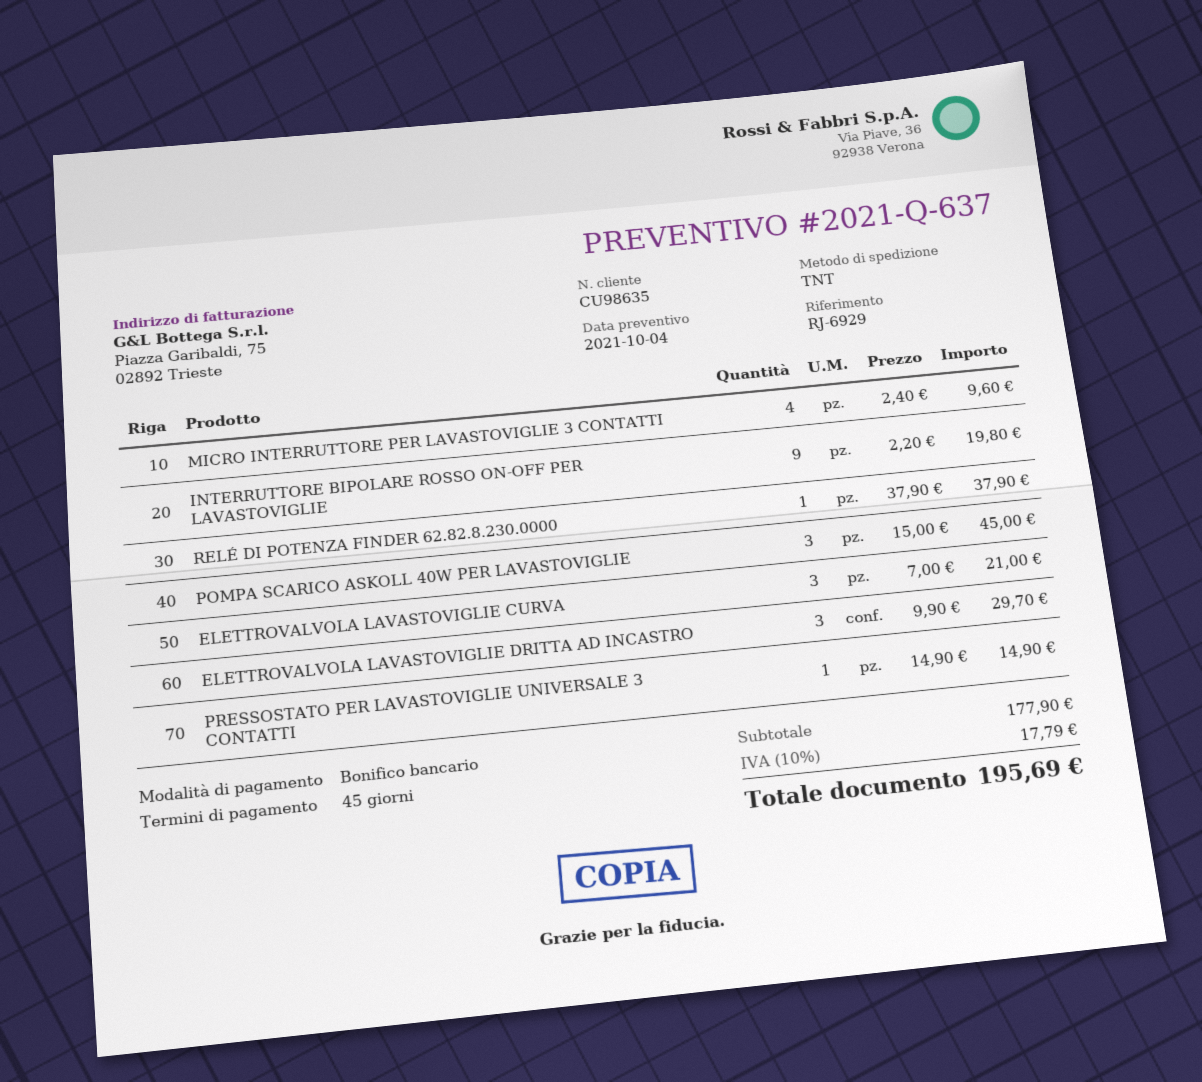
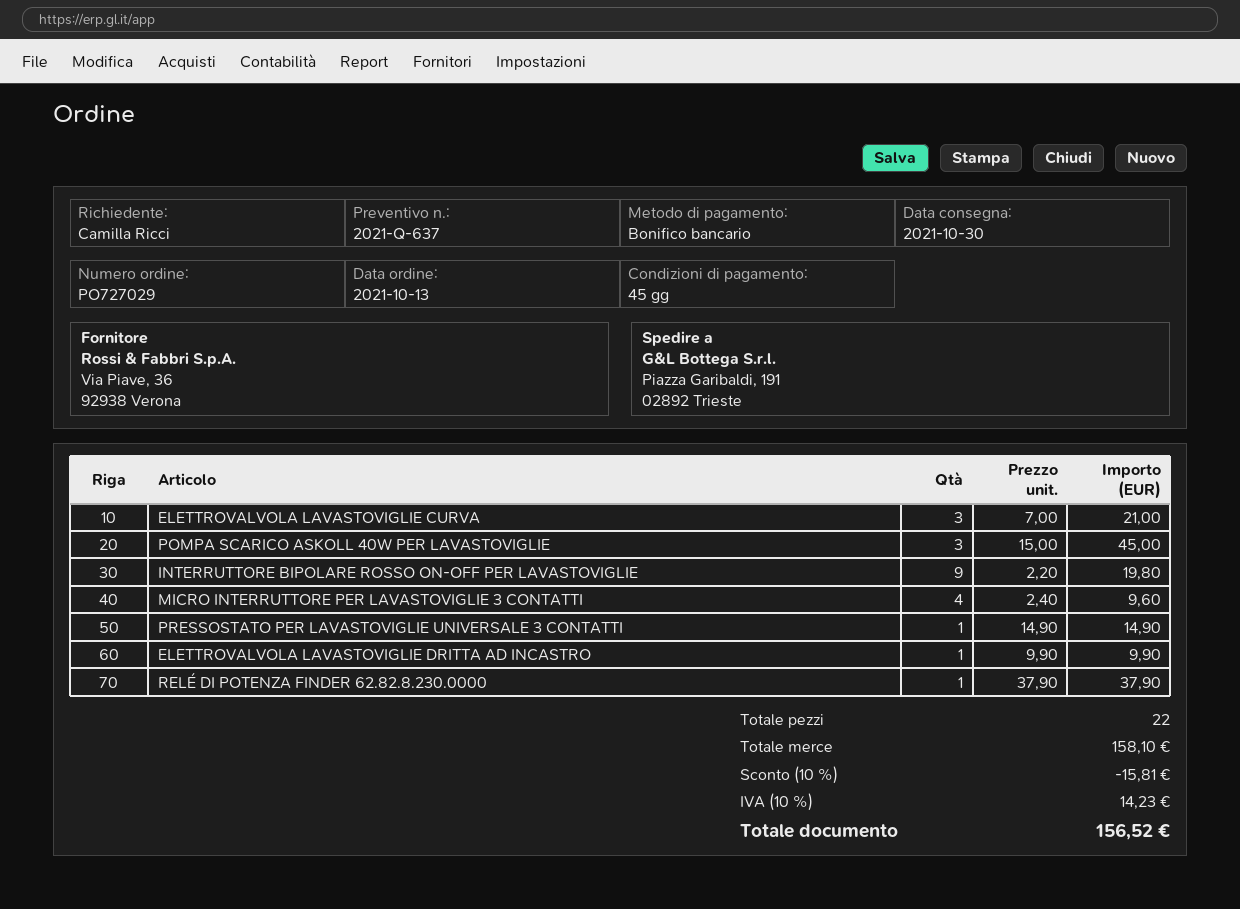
ELETTROVALVOLA LAVASTOVIGLIE DRITTA AD INCASTRO: 3 x 9.90 = 29.70 -> 1 x 9.90 = 9.90
subtotal: 177.90 -> 158.10
discount: none -> 10% = 15.81
tax: 10% = 17.79 -> 10% = 14.23
total: 195.69 -> 156.52

